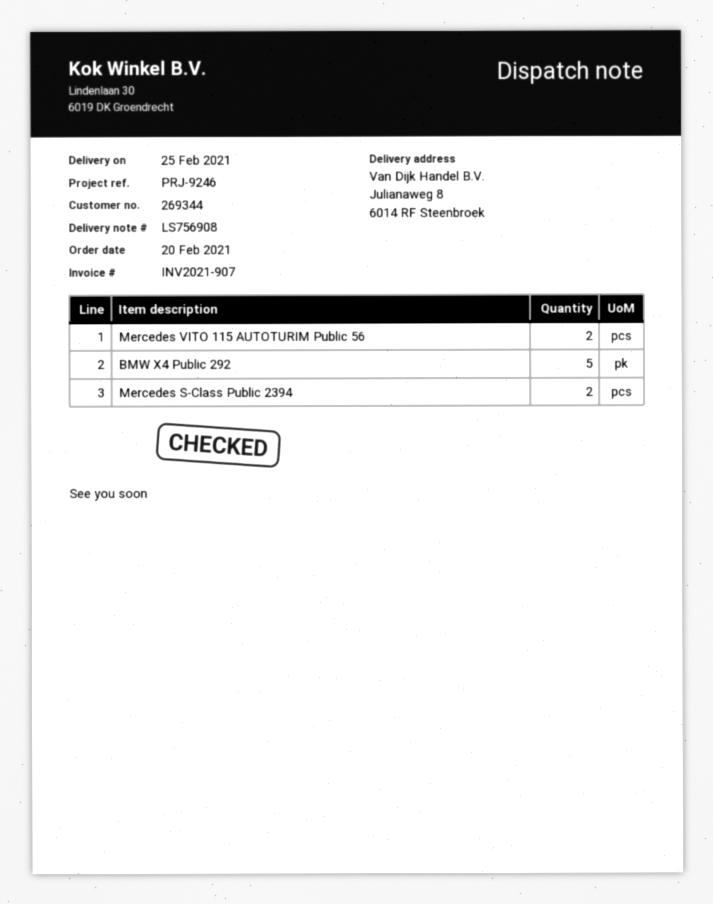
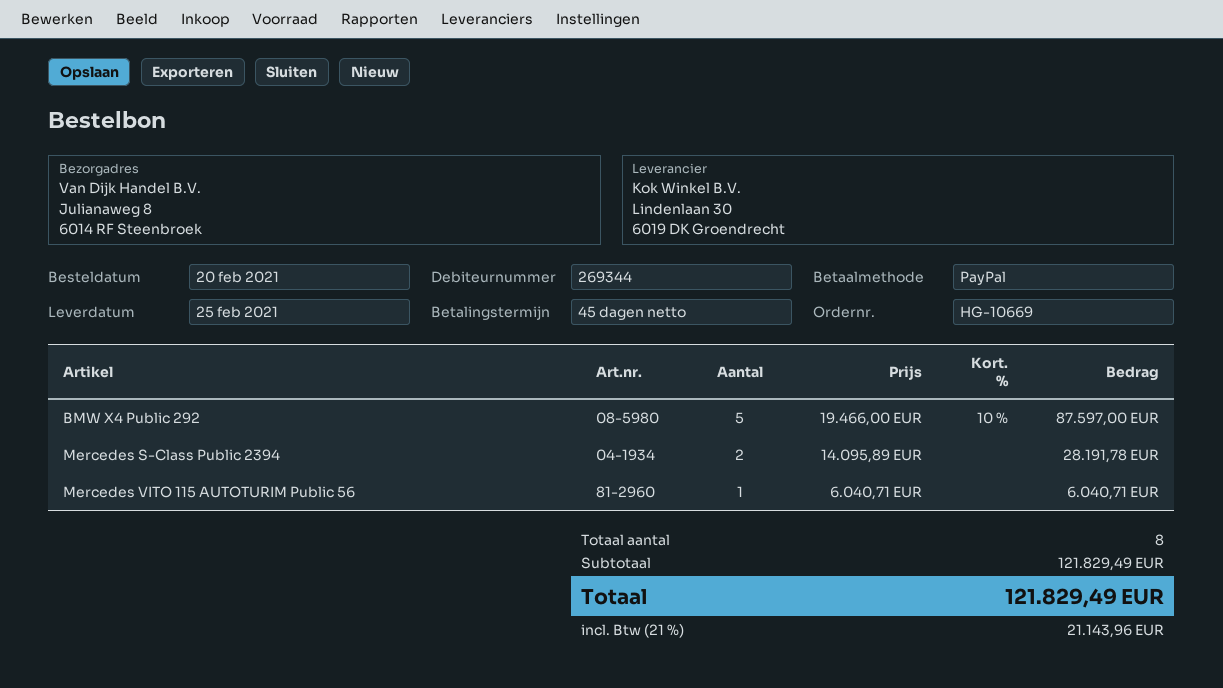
Mercedes VITO 115 AUTOTURIM Public 56: 2 -> 1

